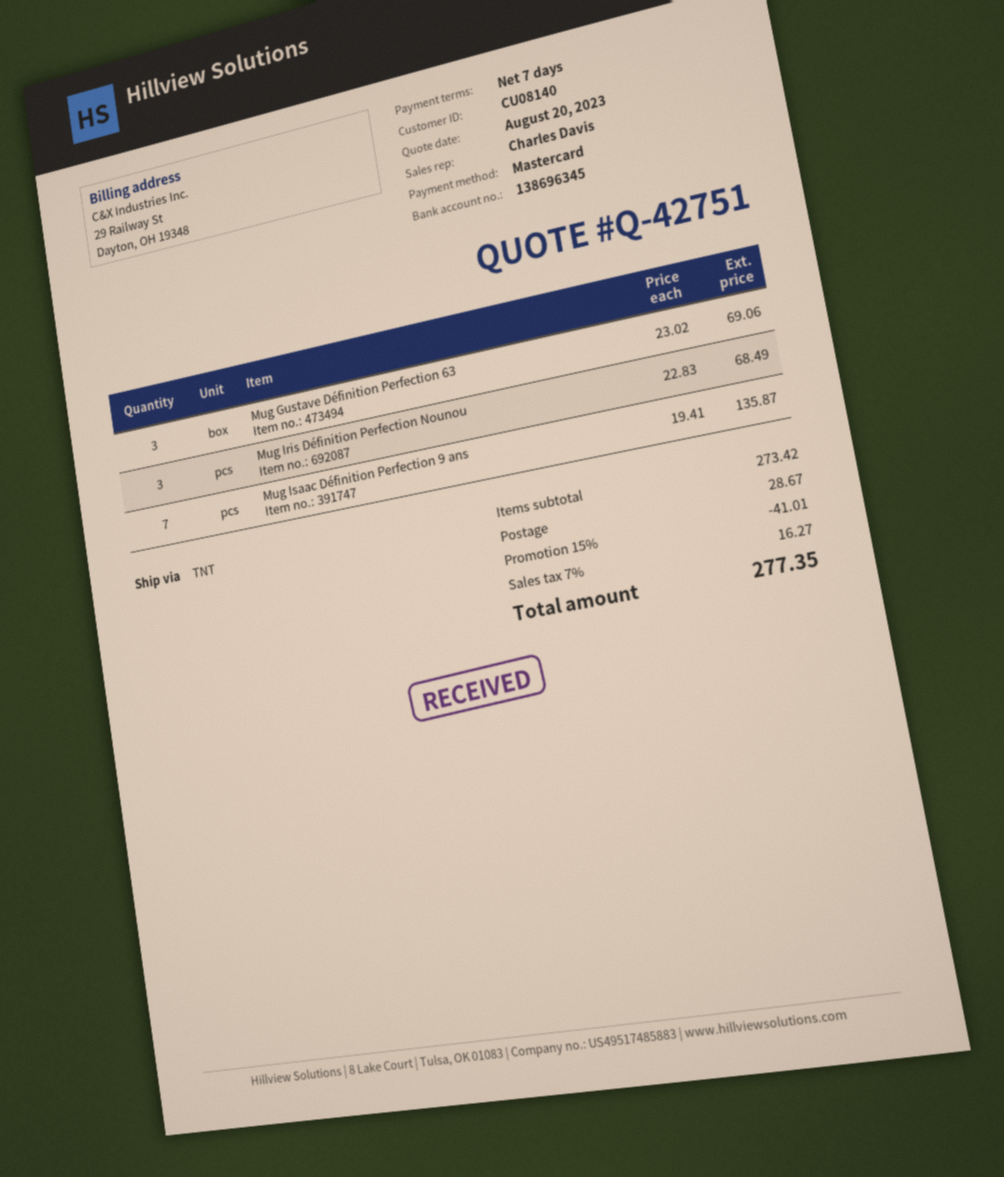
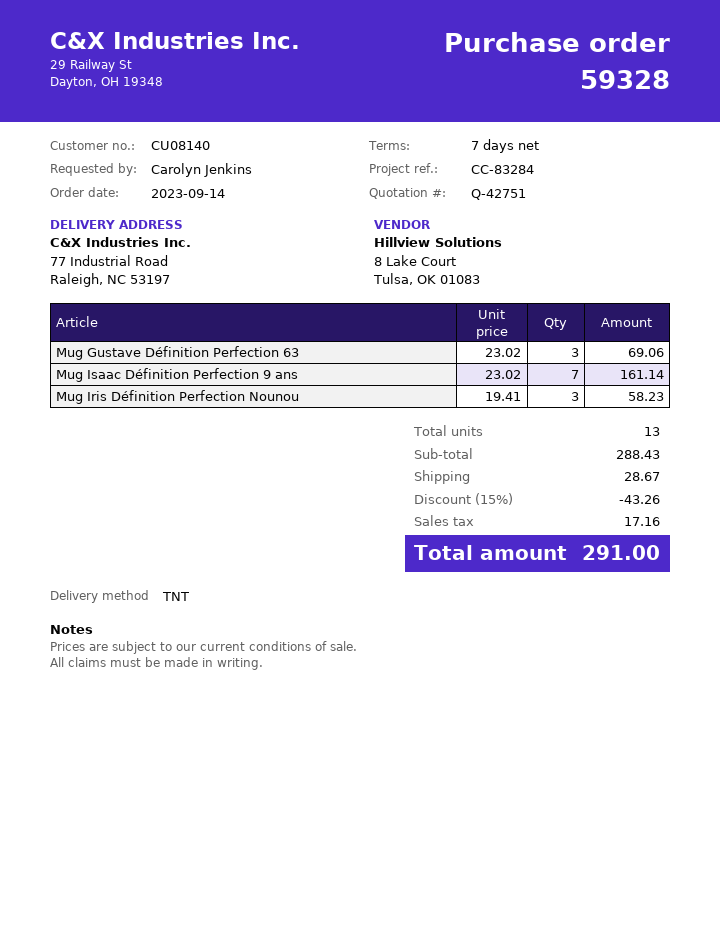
Mug Iris Définition Perfection Nounou: 3 x 22.83 = 68.49 -> 3 x 19.41 = 58.23
Mug Isaac Définition Perfection 9 ans: 7 x 19.41 = 135.87 -> 7 x 23.02 = 161.14
subtotal: 273.42 -> 288.43
discount: 15% = 41.01 -> 15% = 43.26
tax: 16.27 -> 17.16
total: 277.35 -> 291.00

